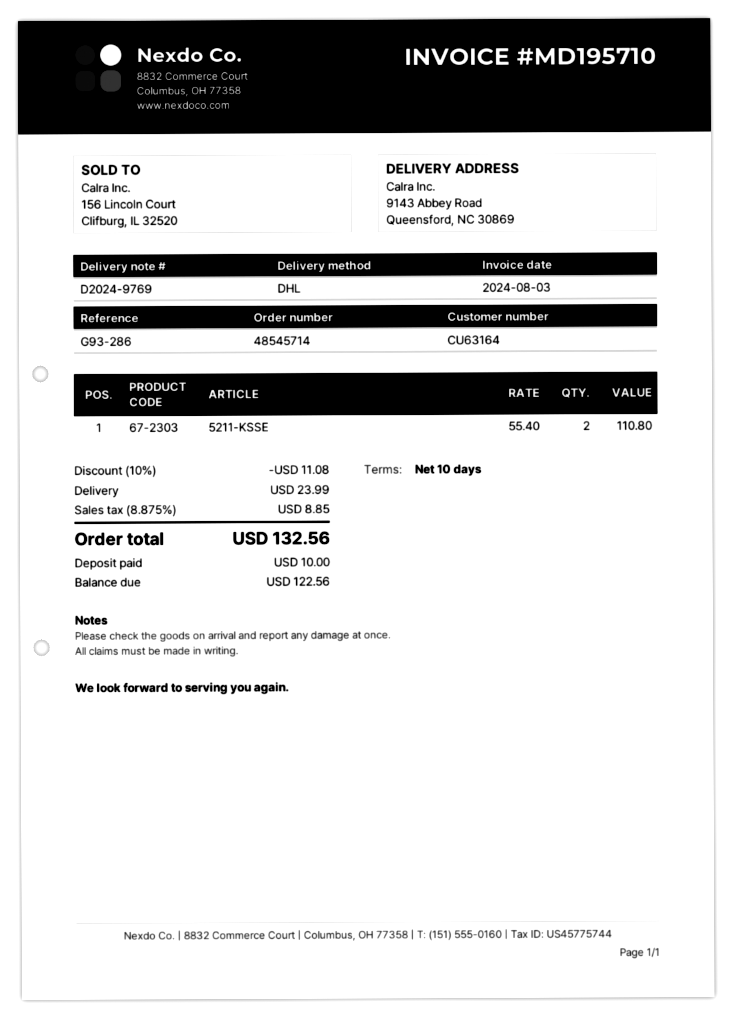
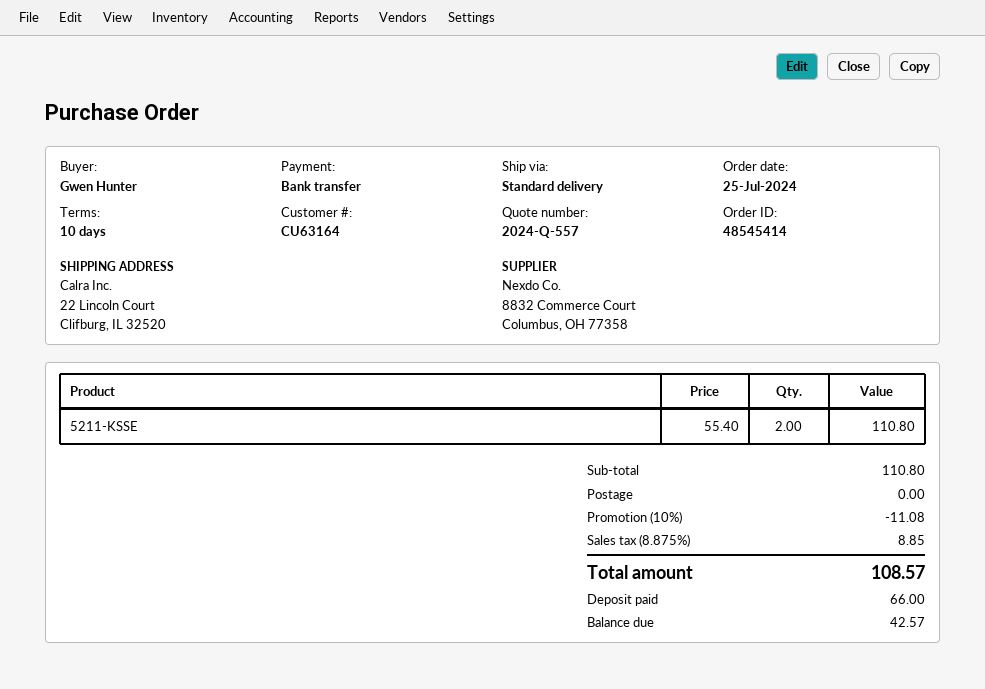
order number: 48545714 -> 48545414
shipping method: DHL -> standard
ship to: 9143 Abbey Road, Queensford, NC 30869 -> 22 Lincoln Court, Clifburg, IL 32520
shipping: 23.99 -> 0.00
total: 132.56 -> 108.57
deposit: 10.00 -> 66.00
balance: 122.56 -> 42.57

